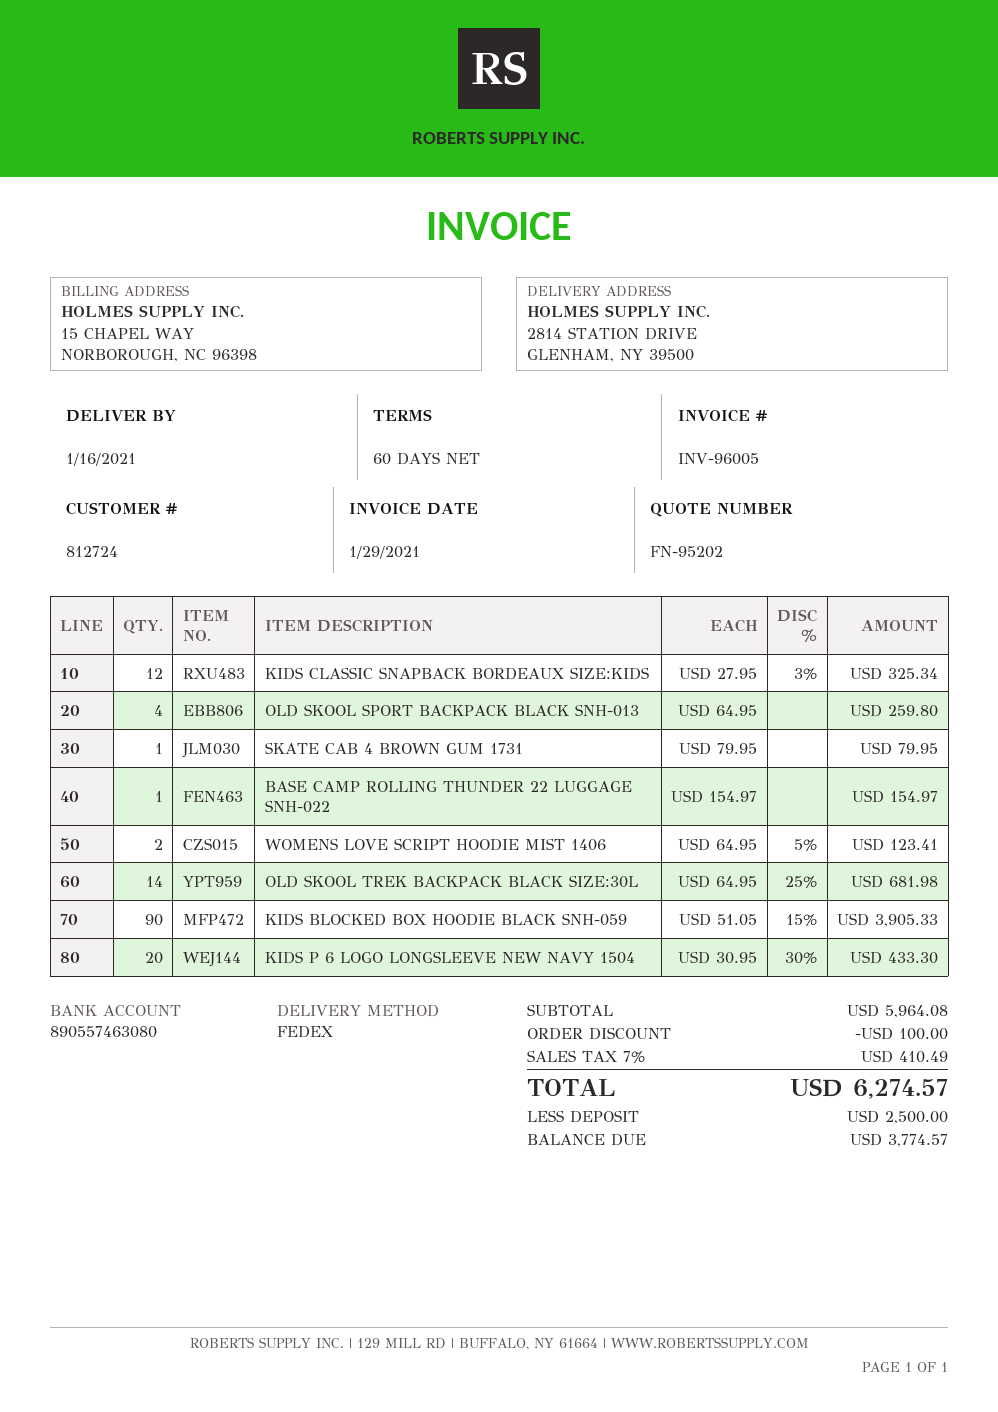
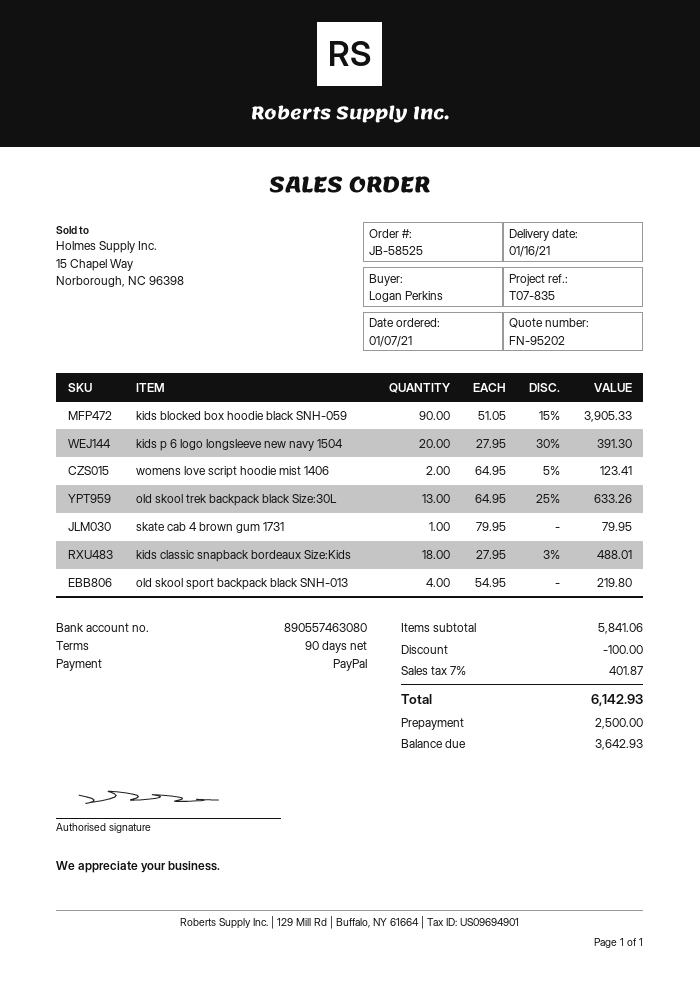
payment terms: 60 days -> 90 days
KIDS CLASSIC SNAPBACK BORDEAUX SIZE:KIDS: 12 x 27.95 - 3% = 325.34 -> 18 x 27.95 - 3% = 488.01
OLD SKOOL SPORT BACKPACK BLACK SNH-013: 4 x 64.95 = 259.80 -> 4 x 54.95 = 219.80
BASE CAMP ROLLING THUNDER 22 LUGGAGE SNH-022: 1 x 154.97 = 154.97 -> none
OLD SKOOL TREK BACKPACK BLACK SIZE:30L: 14 x 64.95 - 25% = 681.98 -> 13 x 64.95 - 25% = 633.26
KIDS P 6 LOGO LONGSLEEVE NEW NAVY 1504: 20 x 30.95 - 30% = 433.30 -> 20 x 27.95 - 30% = 391.30
subtotal: 5964.08 -> 5841.06
tax: 7% = 410.49 -> 7% = 401.87
total: 6274.57 -> 6142.93
balance: 3774.57 -> 3642.93

